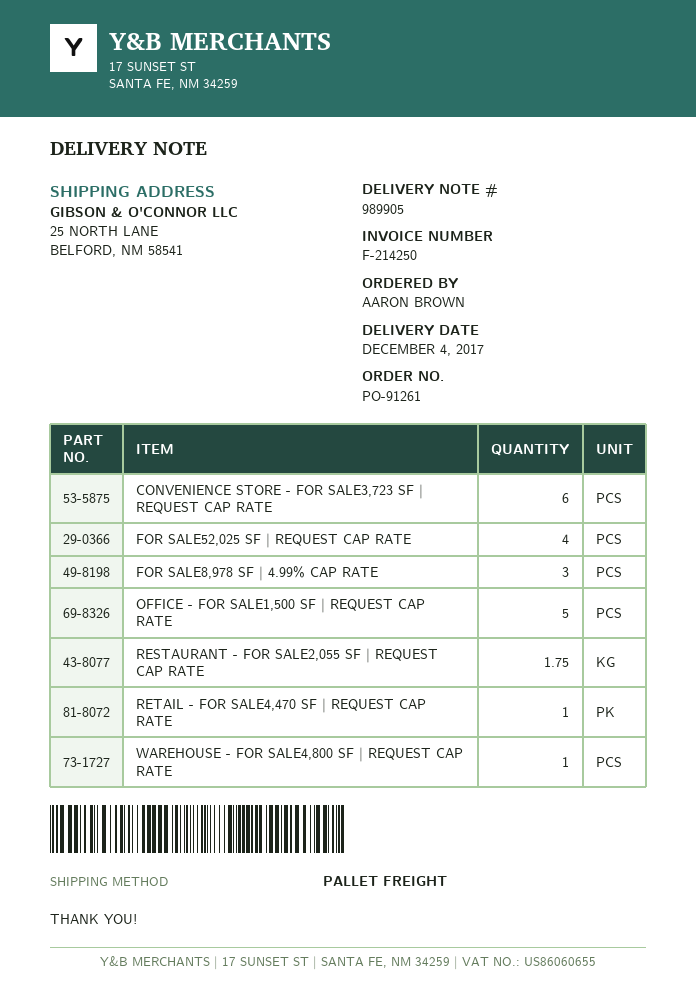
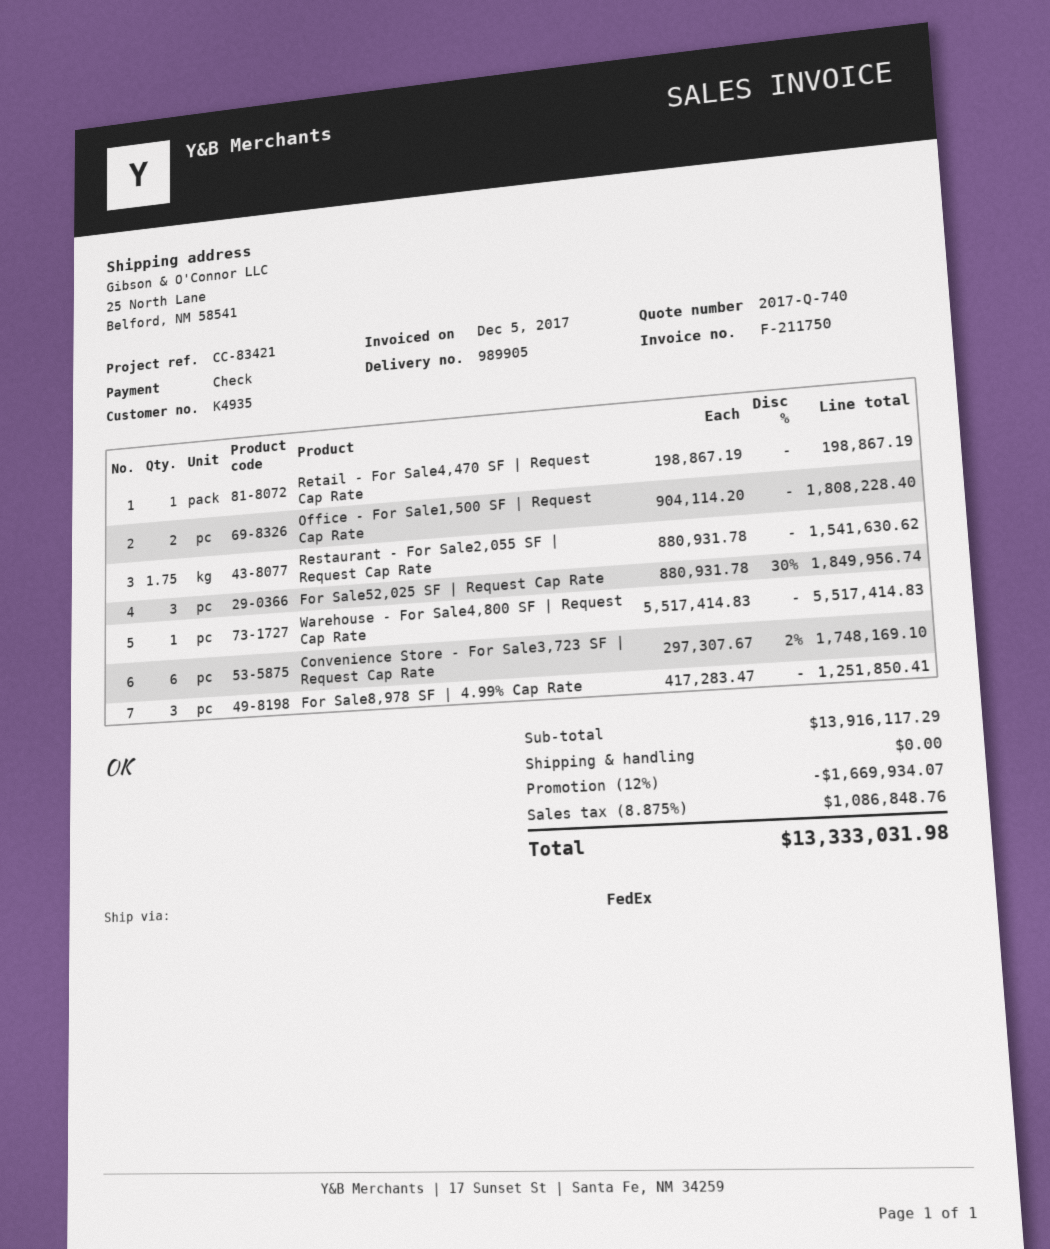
invoice number: F-214250 -> F-211750
shipping method: pallet freight -> FedEx
FOR SALE52,025 SF | REQUEST CAP RATE: 4 -> 3
OFFICE - FOR SALE1,500 SF | REQUEST CAP RATE: 5 -> 2

